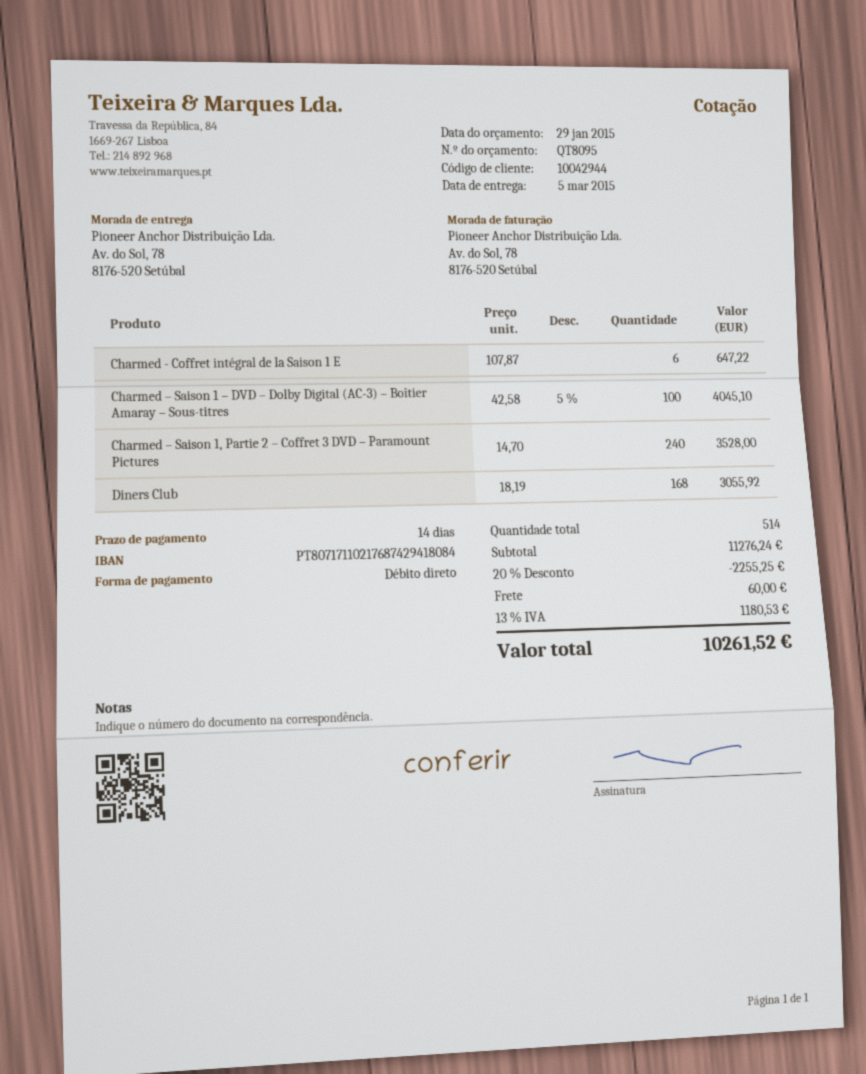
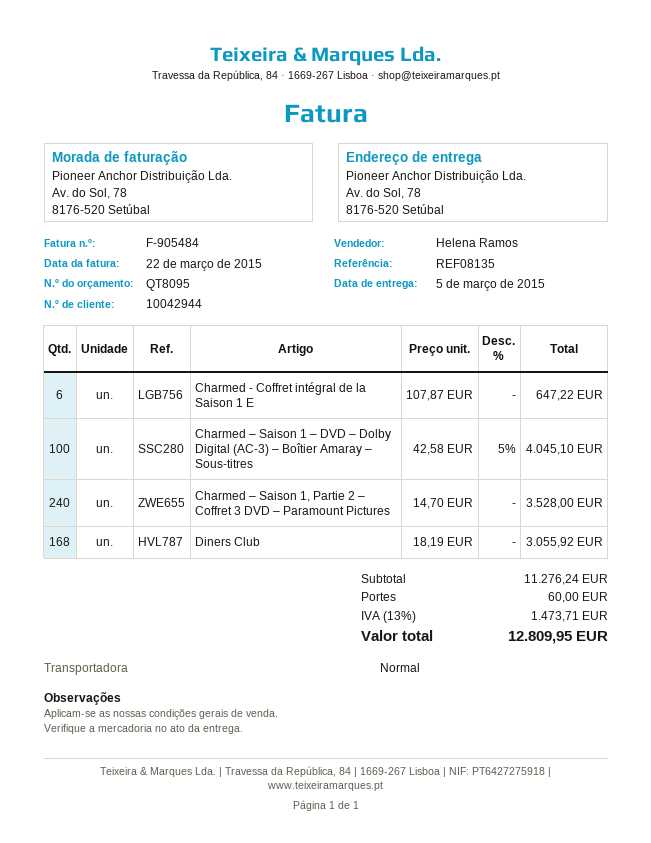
discount: 20% = 2255.25 -> none
tax: 13% = 1180.53 -> 13% = 1473.71
total: 10261.52 -> 12809.95

